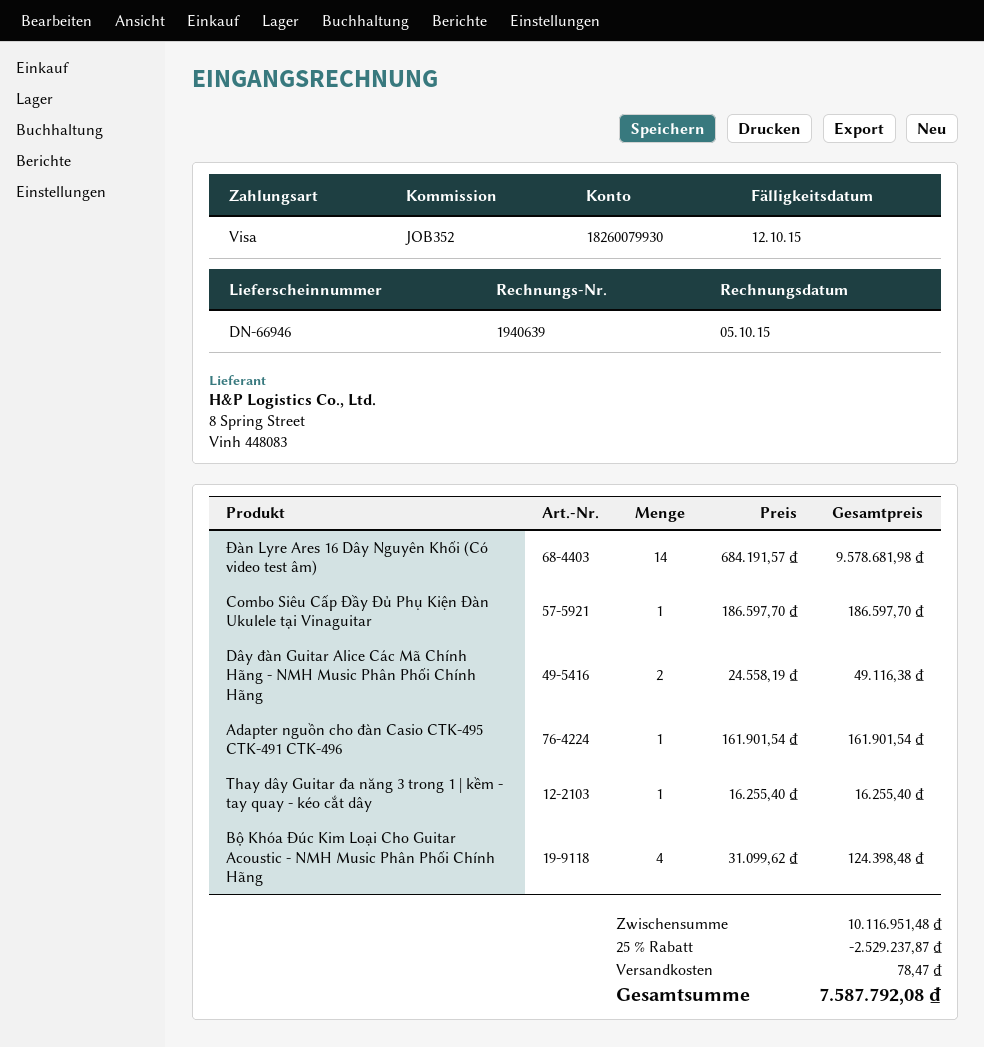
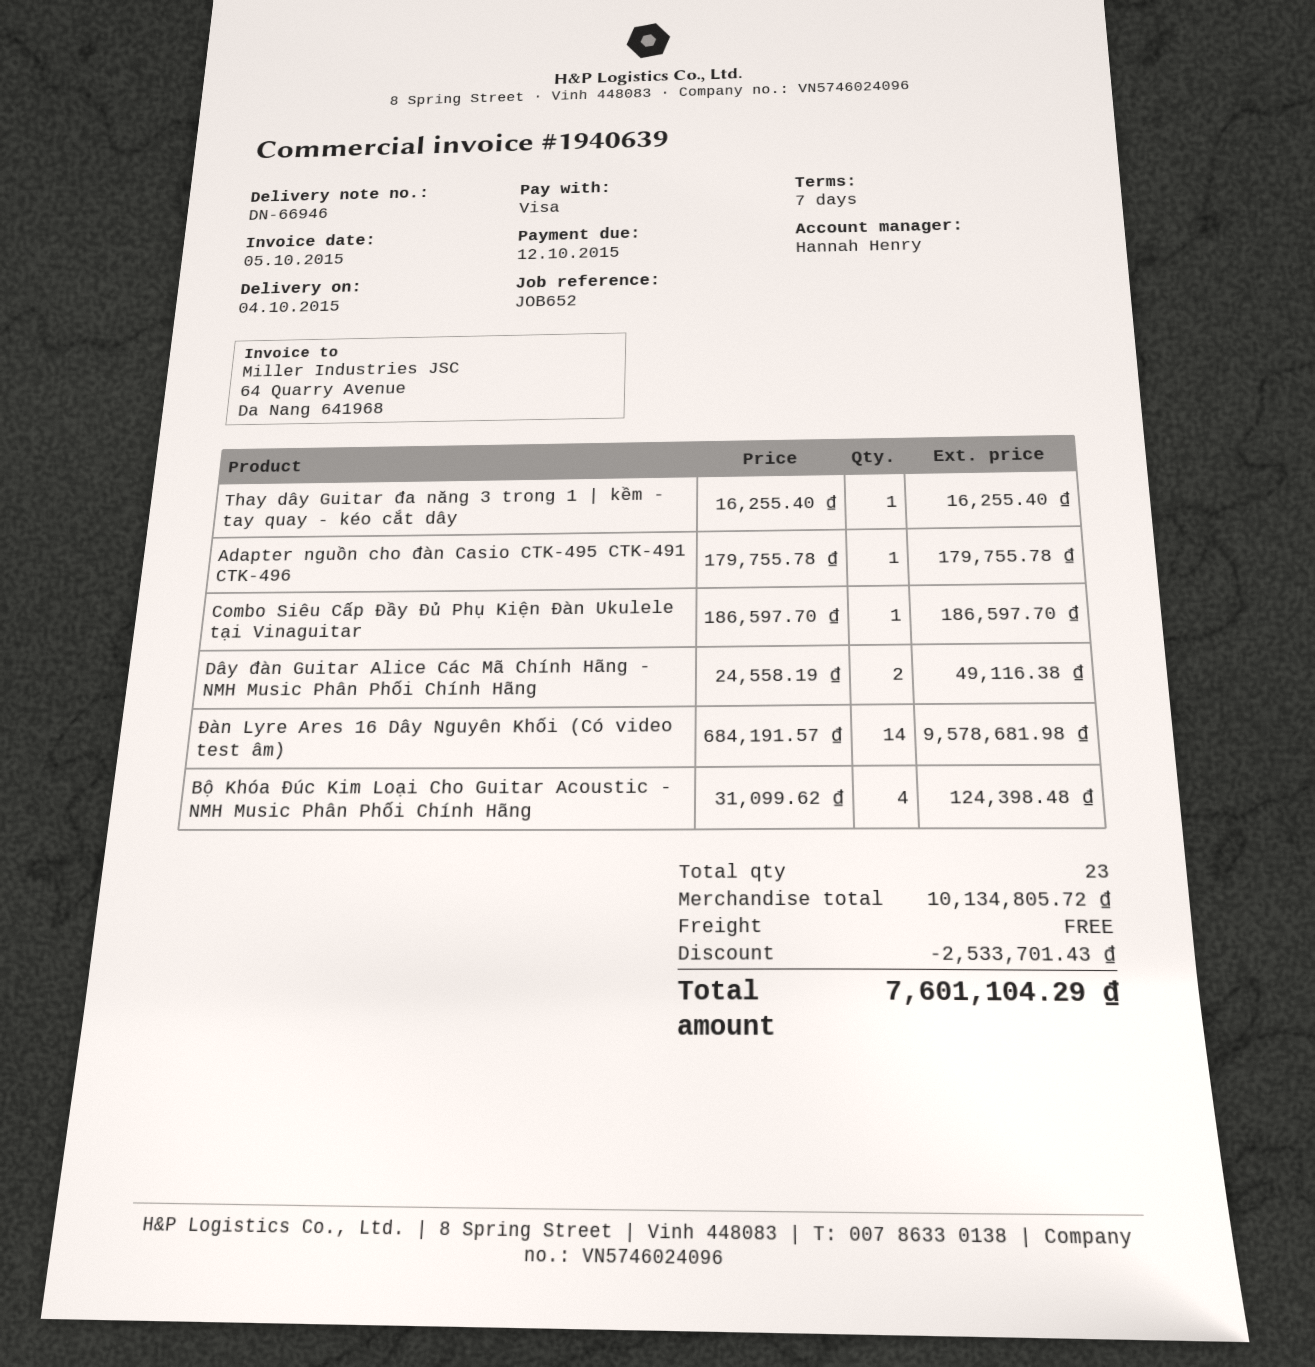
reference: JOB352 -> JOB652
Adapter nguồn cho đàn Casio CTK-495 CTK-491 CTK-496: 1 x 161901.54 = 161901.54 -> 1 x 179755.78 = 179755.78
subtotal: 10116951.48 -> 10134805.72
discount: 2529237.87 -> 2533701.43
shipping: 78.47 -> 0.00
total: 7587792.08 -> 7601104.29

